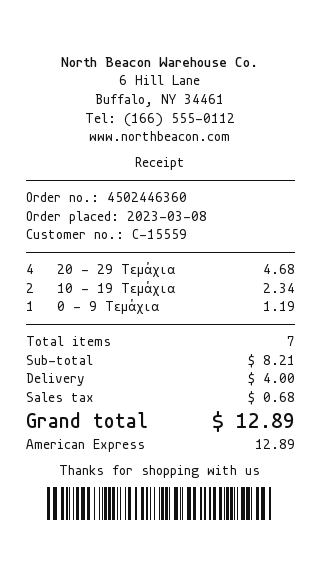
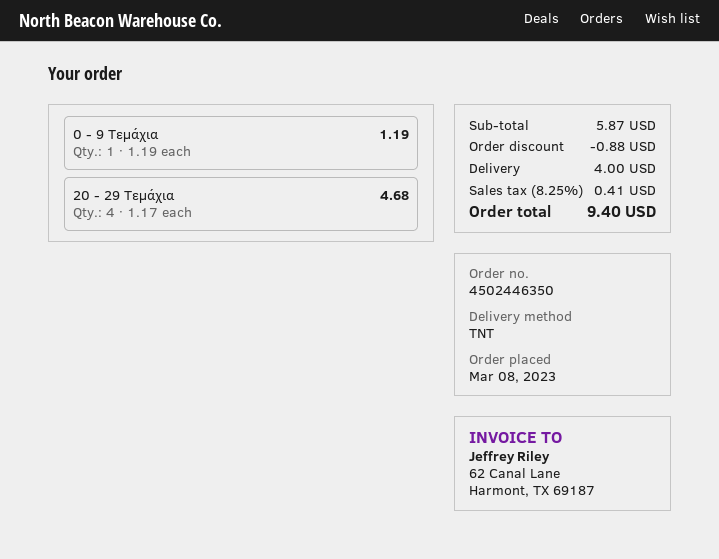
order number: 4502446360 -> 4502446350
10 - 19 Τεμάχια: 2 for 2.34 -> none
subtotal: 8.21 -> 5.87
discount: none -> 0.88
tax: 0.68 -> 0.41
total: 12.89 -> 9.40

